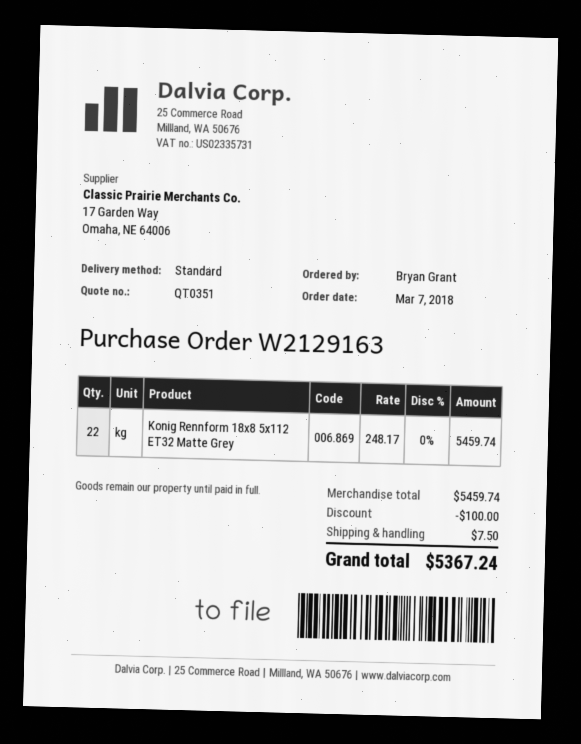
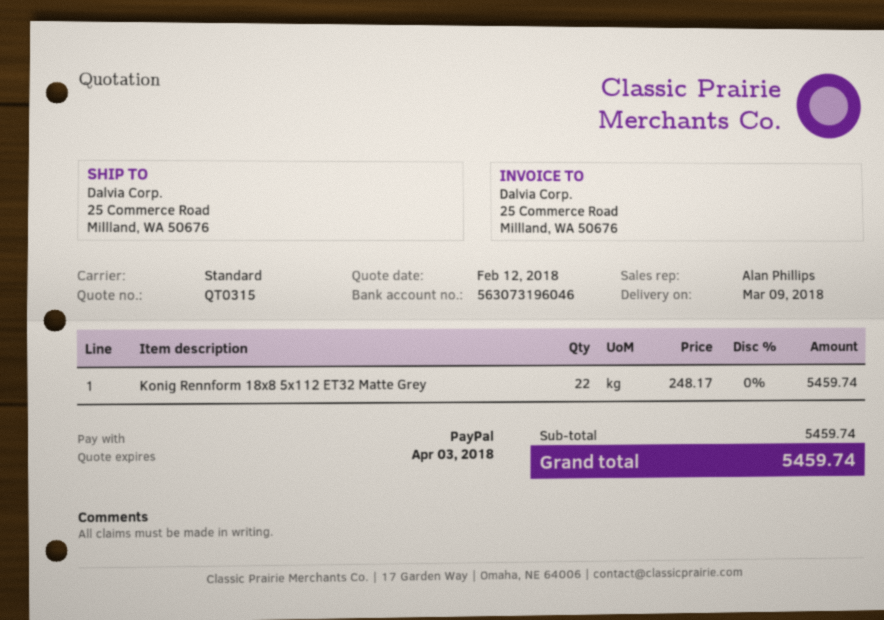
quote number: QT0351 -> QT0315
discount: 100.00 -> none
shipping: 7.50 -> none
total: 5367.24 -> 5459.74

